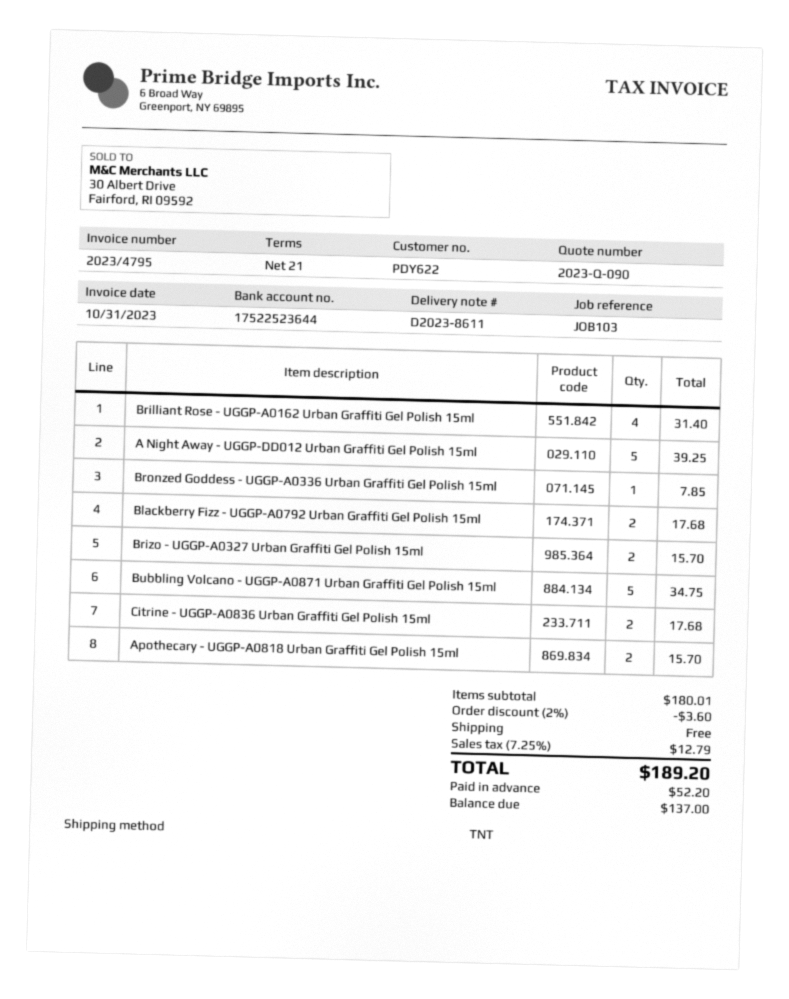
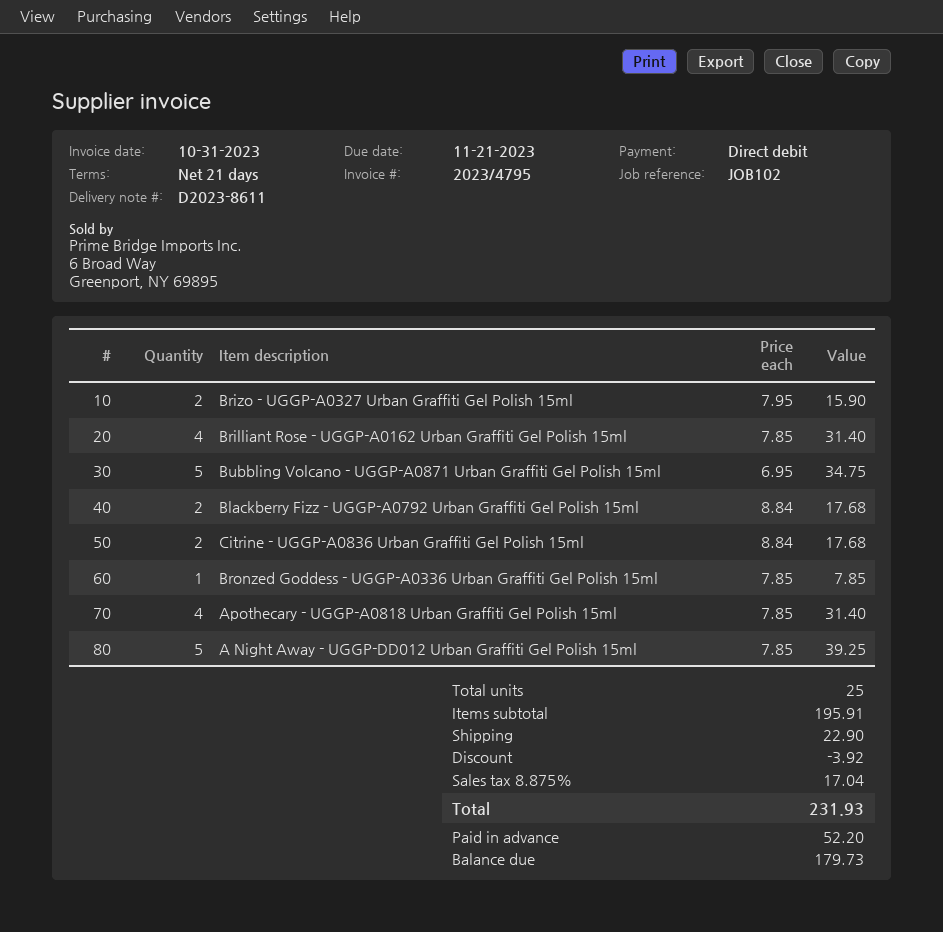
reference: JOB103 -> JOB102
Brizo - UGGP-A0327 Urban Graffiti Gel Polish 15ml: 2 for 15.70 -> 2 for 15.90
Apothecary - UGGP-A0818 Urban Graffiti Gel Polish 15ml: 2 for 15.70 -> 4 for 31.40
subtotal: 180.01 -> 195.91
discount: 3.60 -> 3.92
shipping: 0.00 -> 22.90
tax: 7.25% = 12.79 -> 8.875% = 17.04
total: 189.20 -> 231.93
balance: 137.00 -> 179.73

